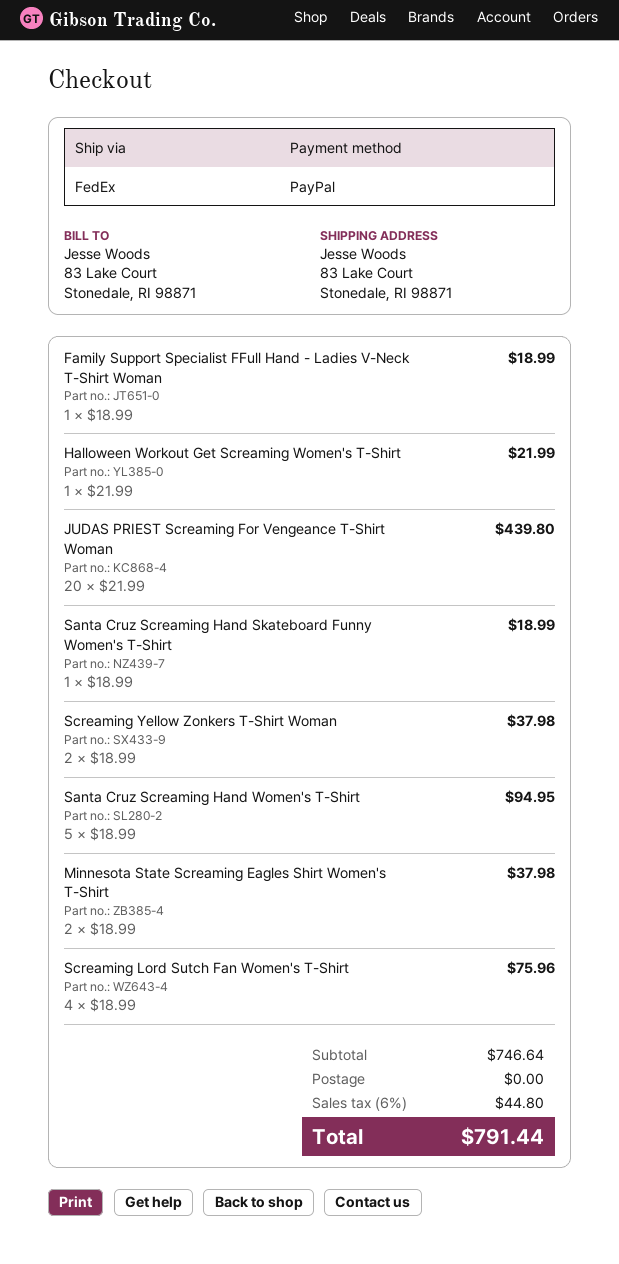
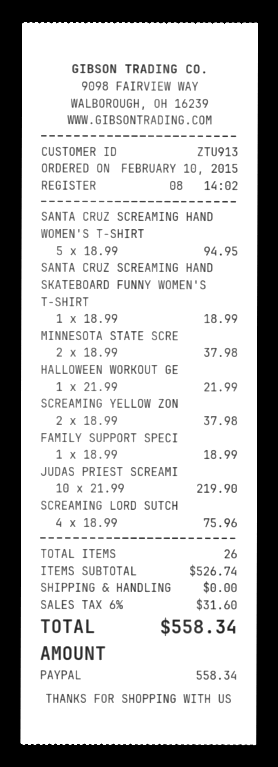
JUDAS PRIEST Screaming For Vengeance T-Shirt Woman: 20 x 21.99 = 439.80 -> 10 x 21.99 = 219.90
subtotal: 746.64 -> 526.74
tax: 6% = 44.80 -> 6% = 31.60
total: 791.44 -> 558.34

